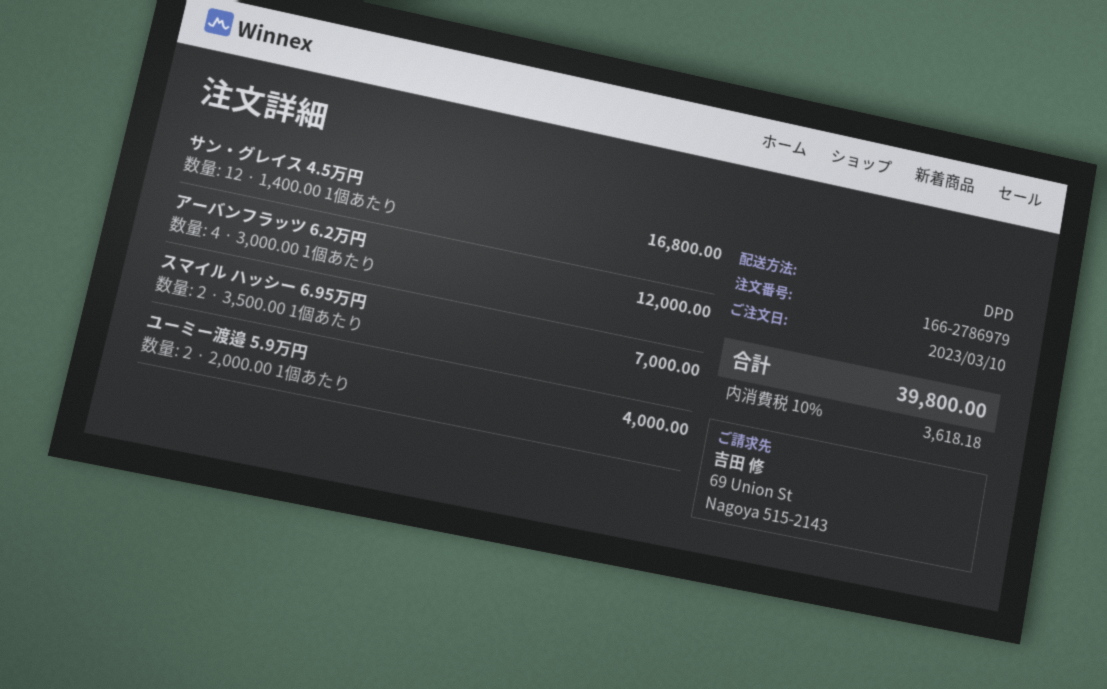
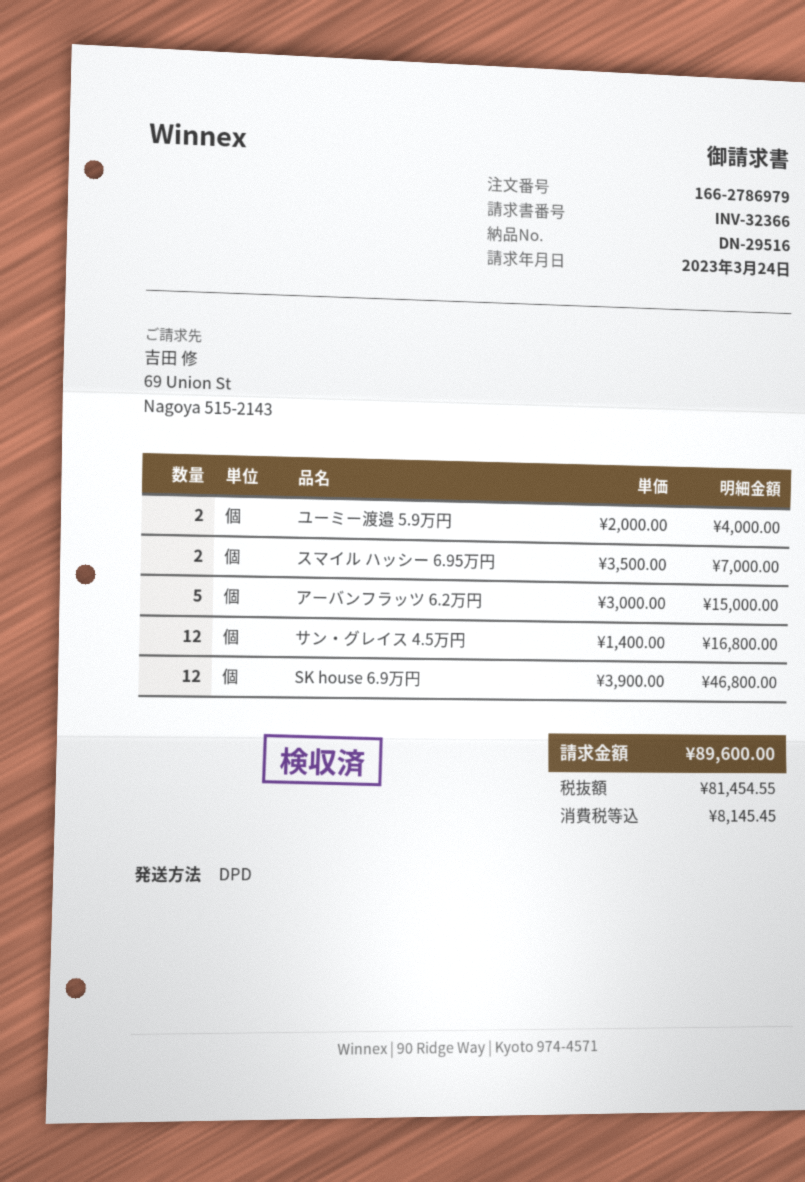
アーバンフラッツ 6.2万円: 4 x 3000.00 = 12000.00 -> 5 x 3000.00 = 15000.00
SK house 6.9万円: none -> 12 x 3900.00 = 46800.00
tax: 3618.18 -> 8145.45
total: 39800.00 -> 89600.00

